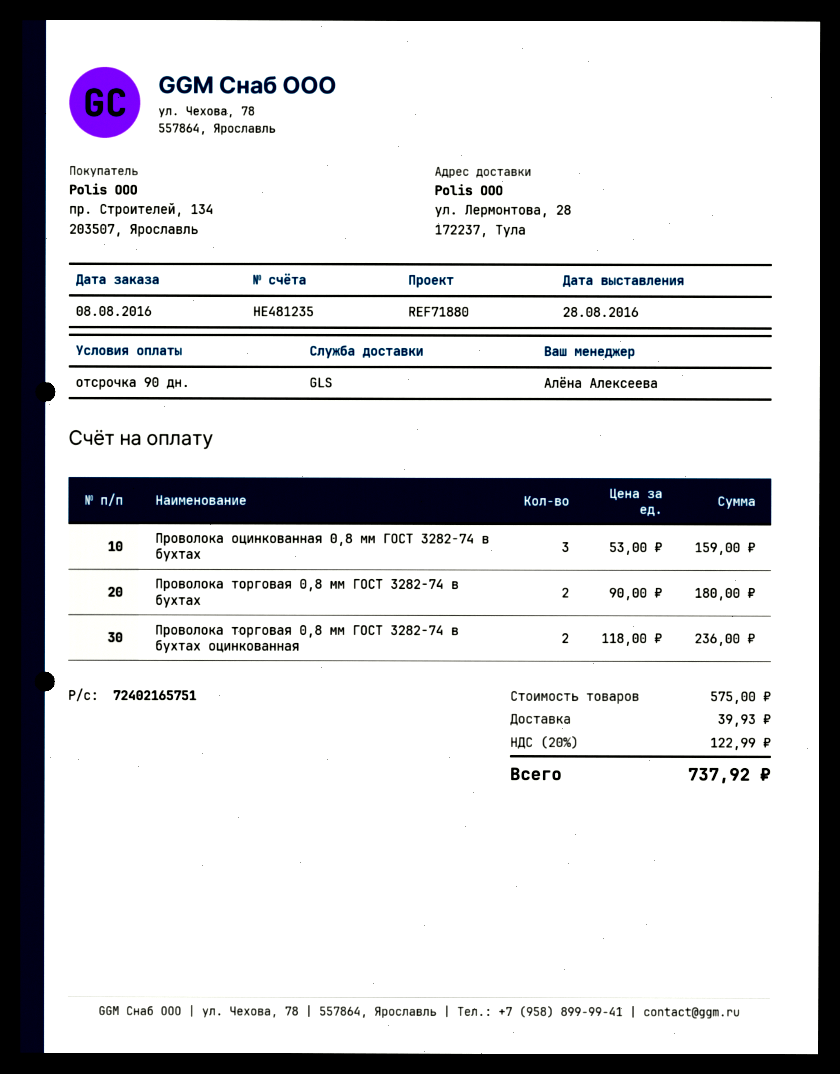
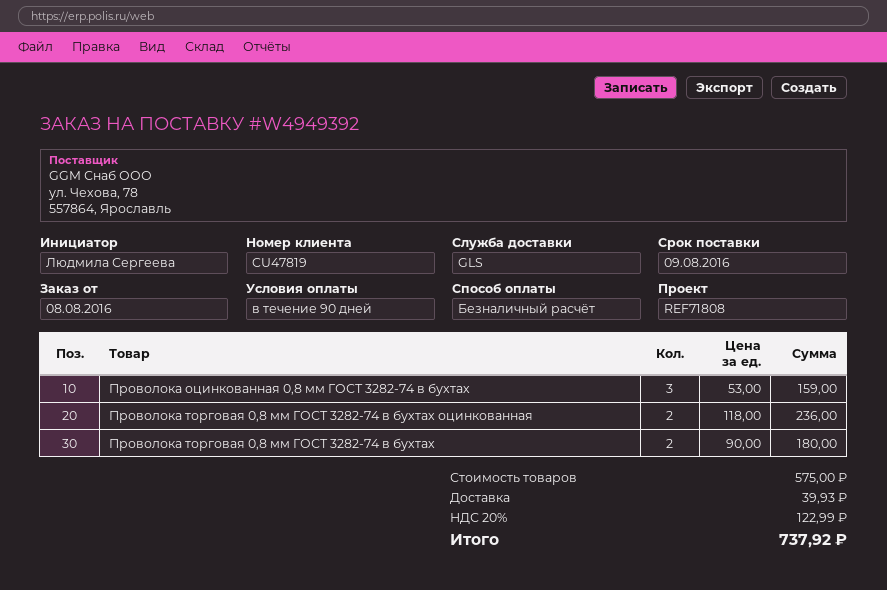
reference: REF71880 -> REF71808

